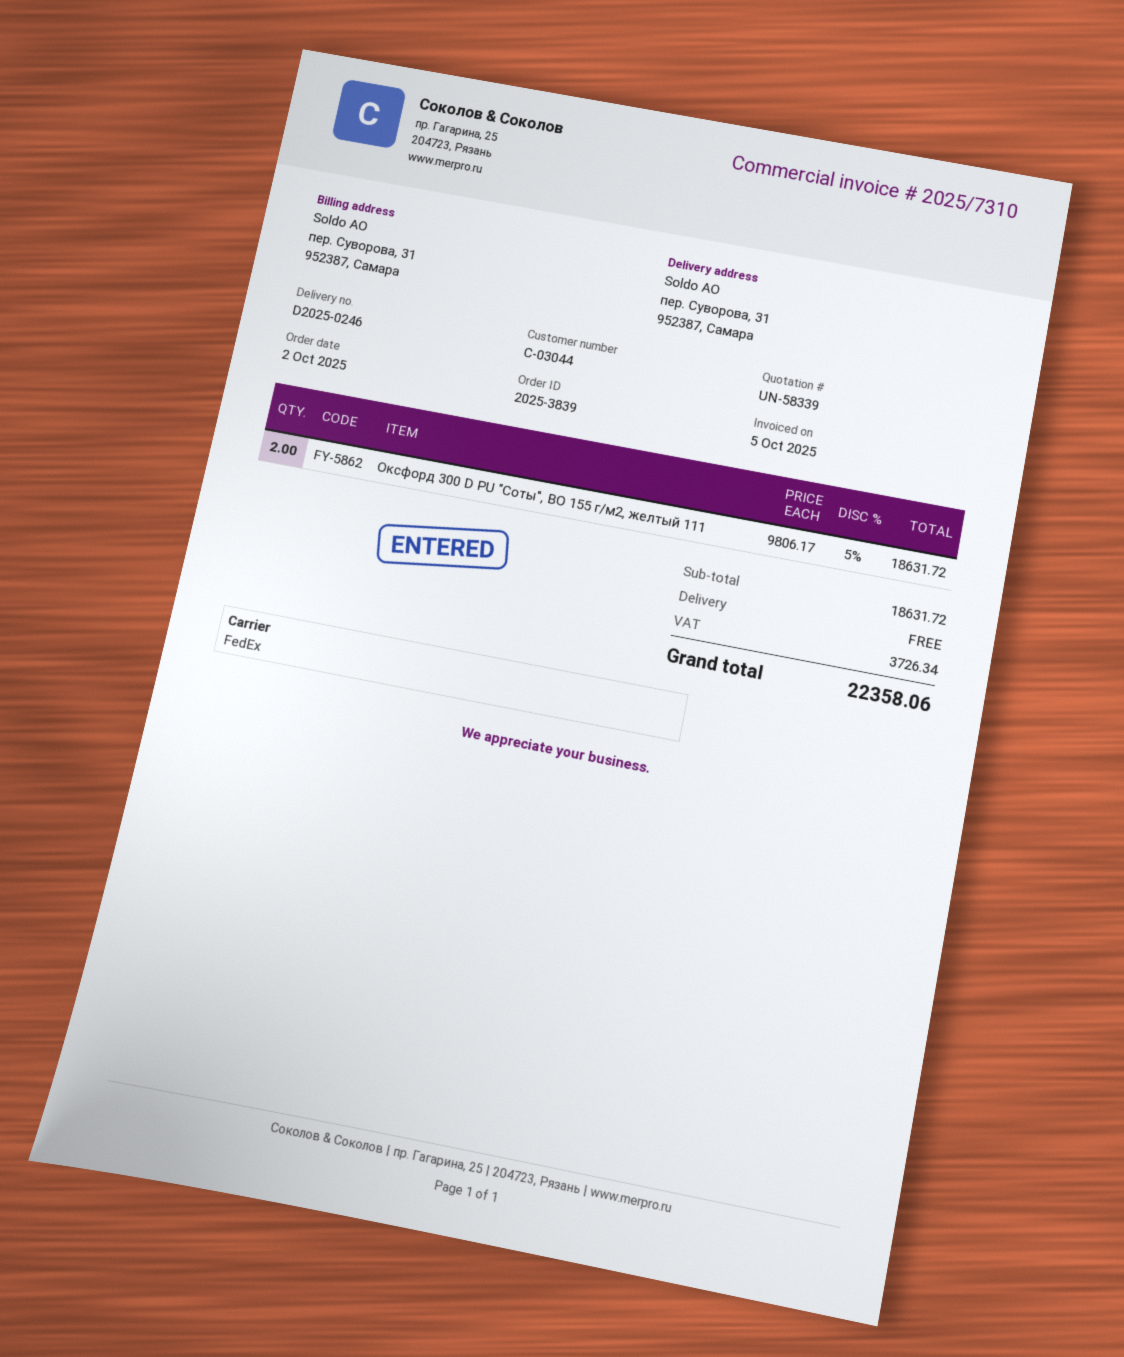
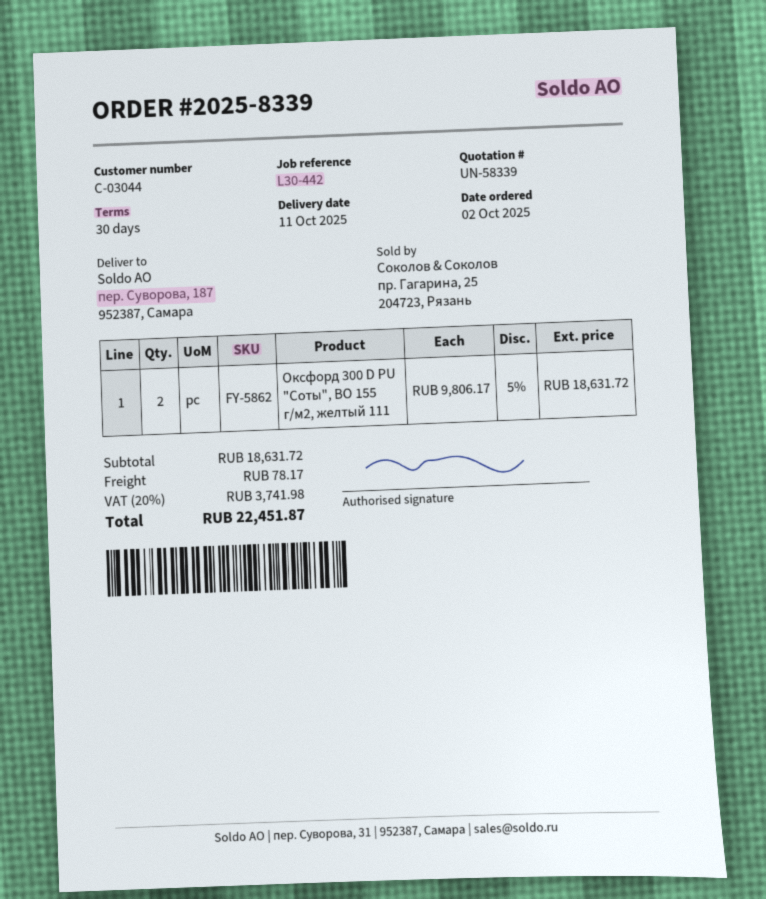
order number: 2025-3839 -> 2025-8339
ship to: пер. Суворова, 31, 952387, Самара -> пер. Суворова, 187, 952387, Самара
shipping: 0.00 -> 78.17
tax: 3726.34 -> 3741.98
total: 22358.06 -> 22451.87

